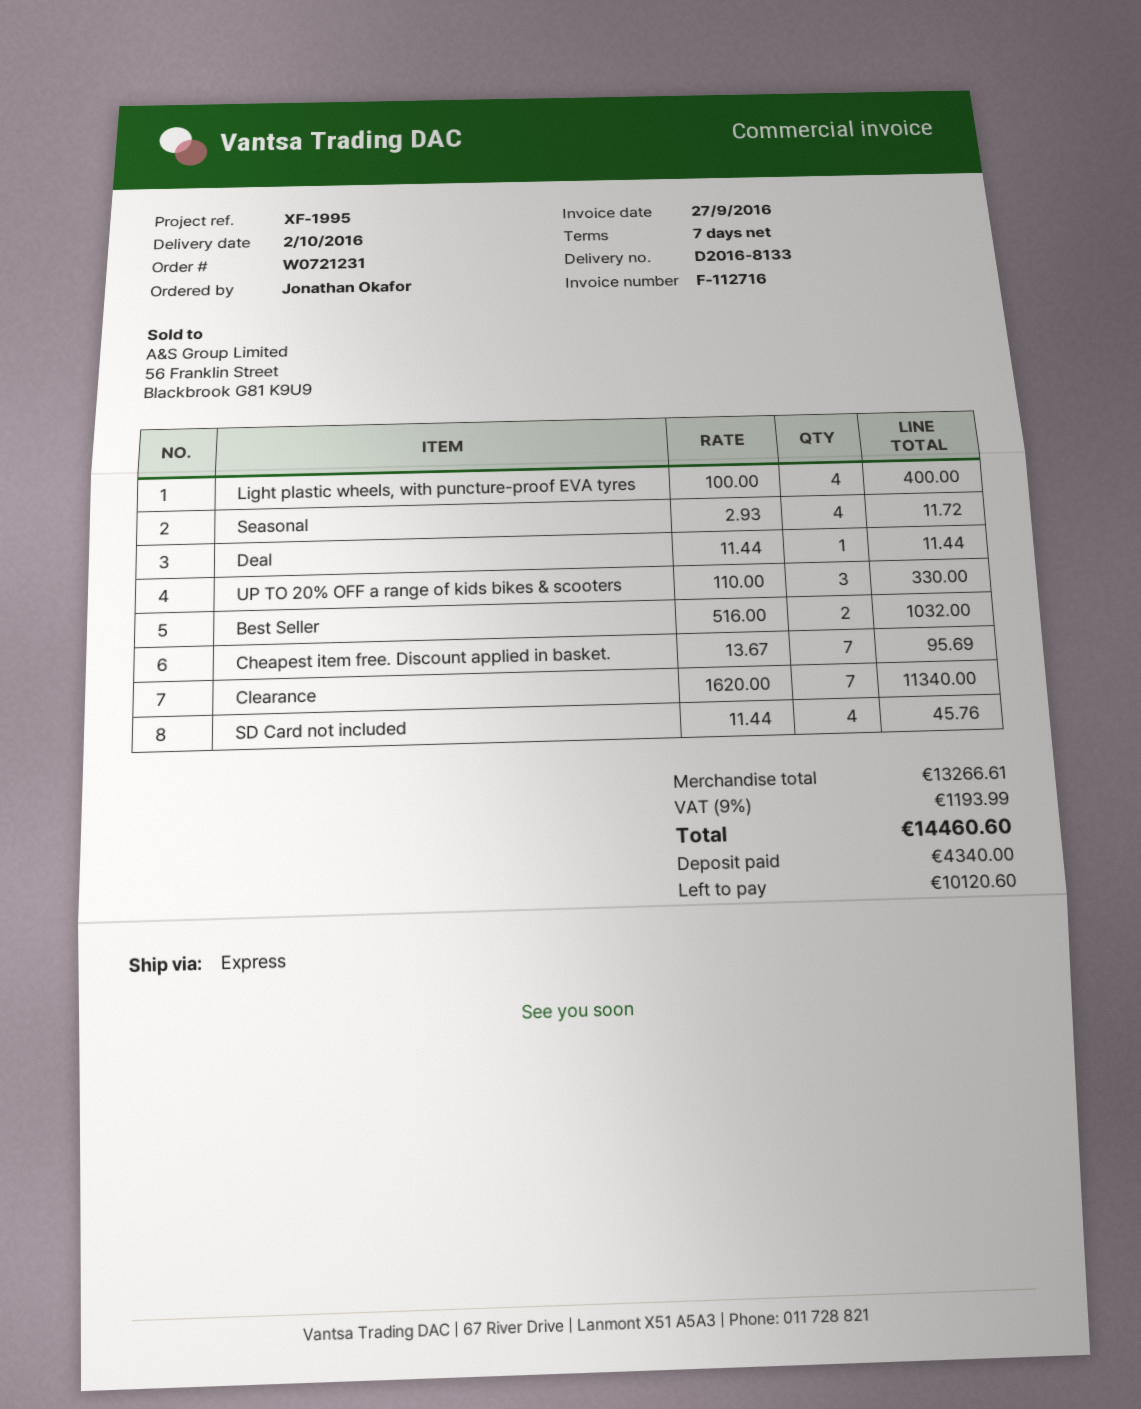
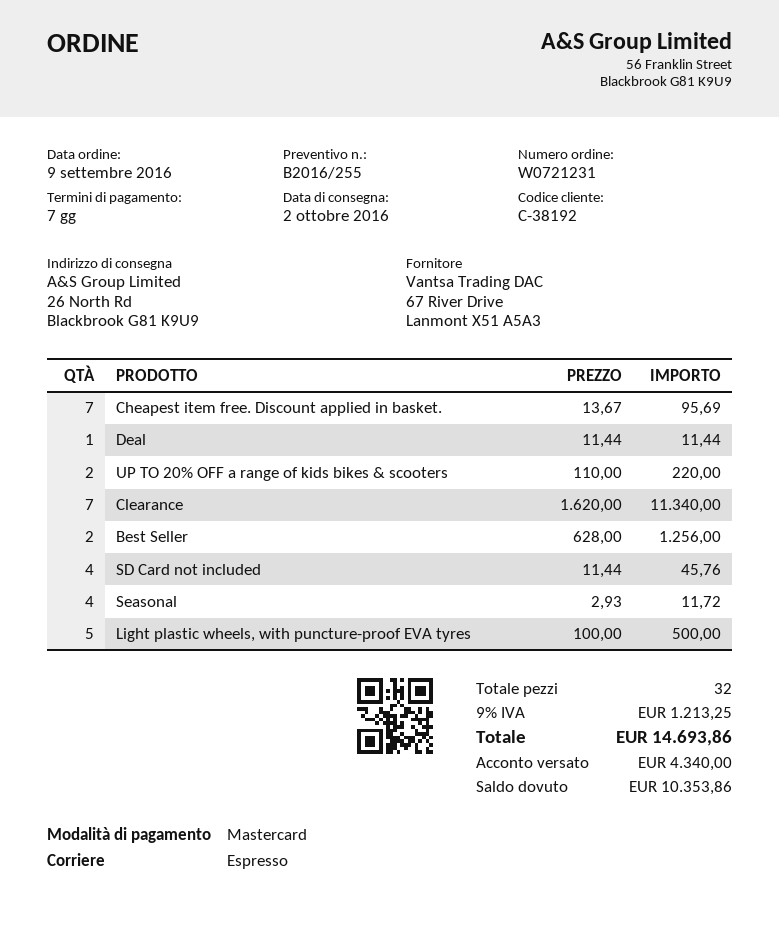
Light plastic wheels, with puncture-proof EVA tyres: 4 x 100.00 = 400.00 -> 5 x 100.00 = 500.00
UP TO 20% OFF a range of kids bikes & scooters: 3 x 110.00 = 330.00 -> 2 x 110.00 = 220.00
Best Seller: 2 x 516.00 = 1032.00 -> 2 x 628.00 = 1256.00
tax: 9% = 1193.99 -> 9% = 1213.25
total: 14460.60 -> 14693.86
balance: 10120.60 -> 10353.86

